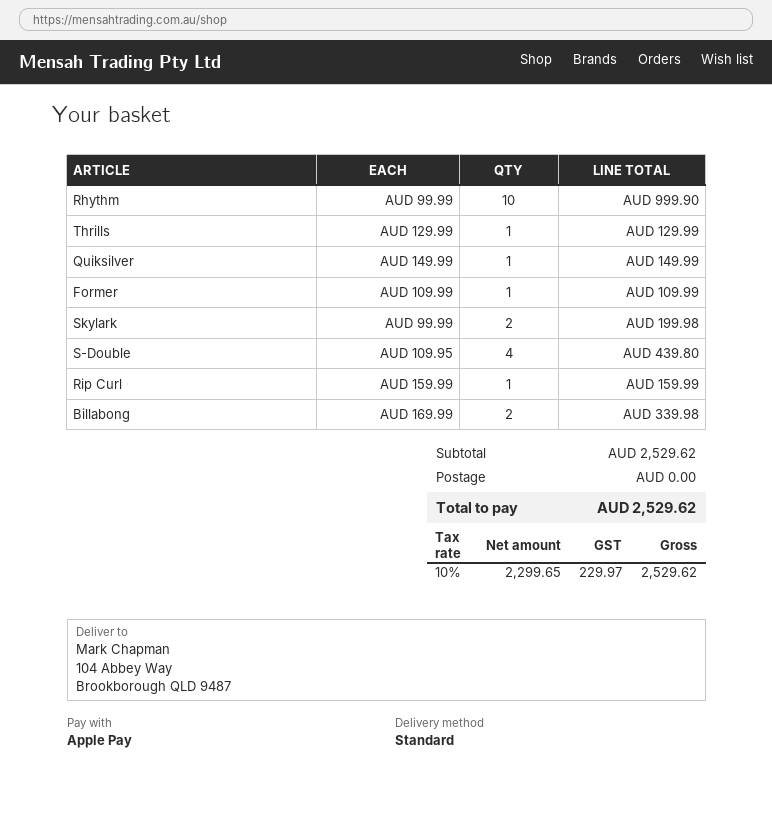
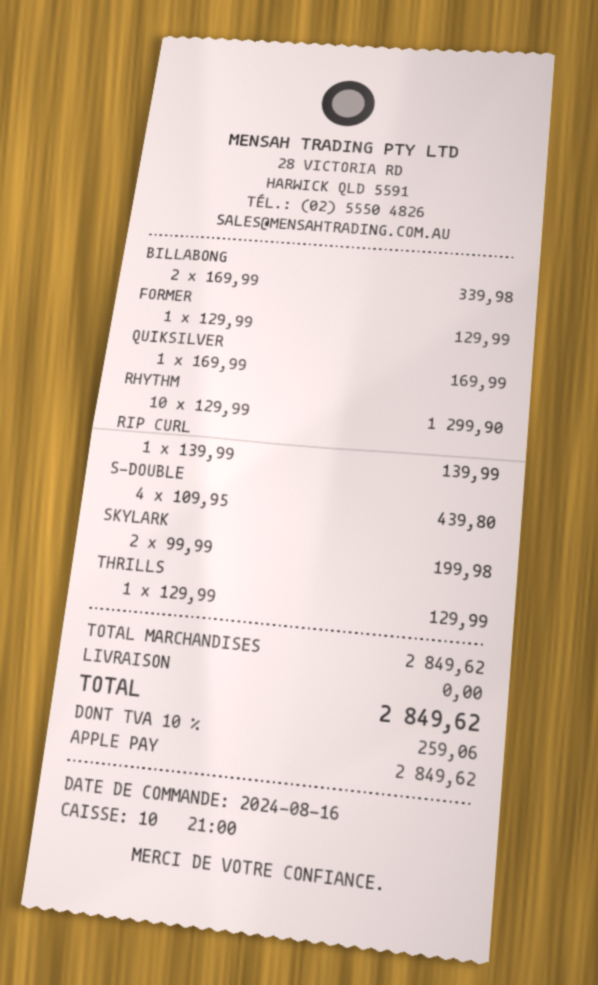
Rhythm: 10 x 99.99 = 999.90 -> 10 x 129.99 = 1299.90
Quiksilver: 1 x 149.99 = 149.99 -> 1 x 169.99 = 169.99
Former: 1 x 109.99 = 109.99 -> 1 x 129.99 = 129.99
Rip Curl: 1 x 159.99 = 159.99 -> 1 x 139.99 = 139.99
subtotal: 2529.62 -> 2849.62
tax: 10% = 229.97 -> 10% = 259.06
total: 2529.62 -> 2849.62

